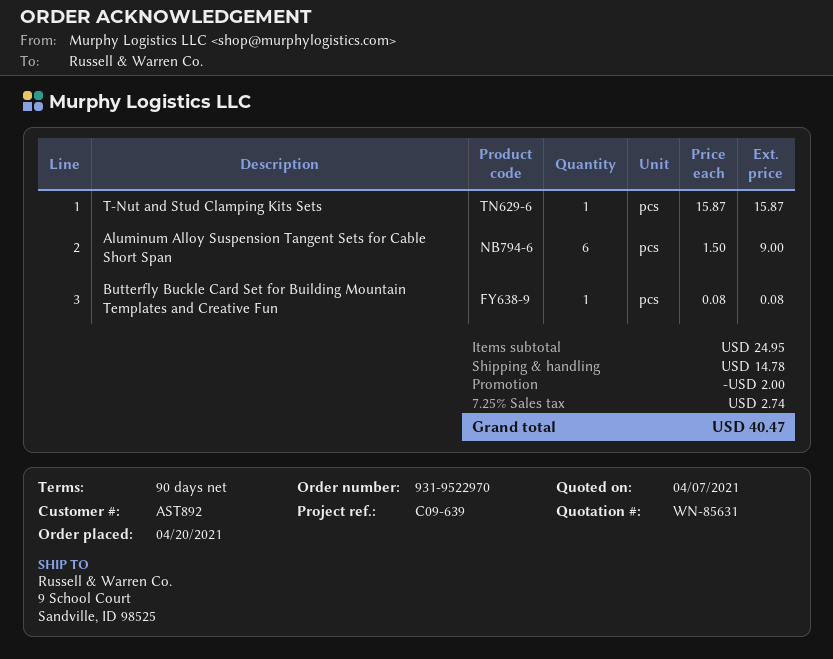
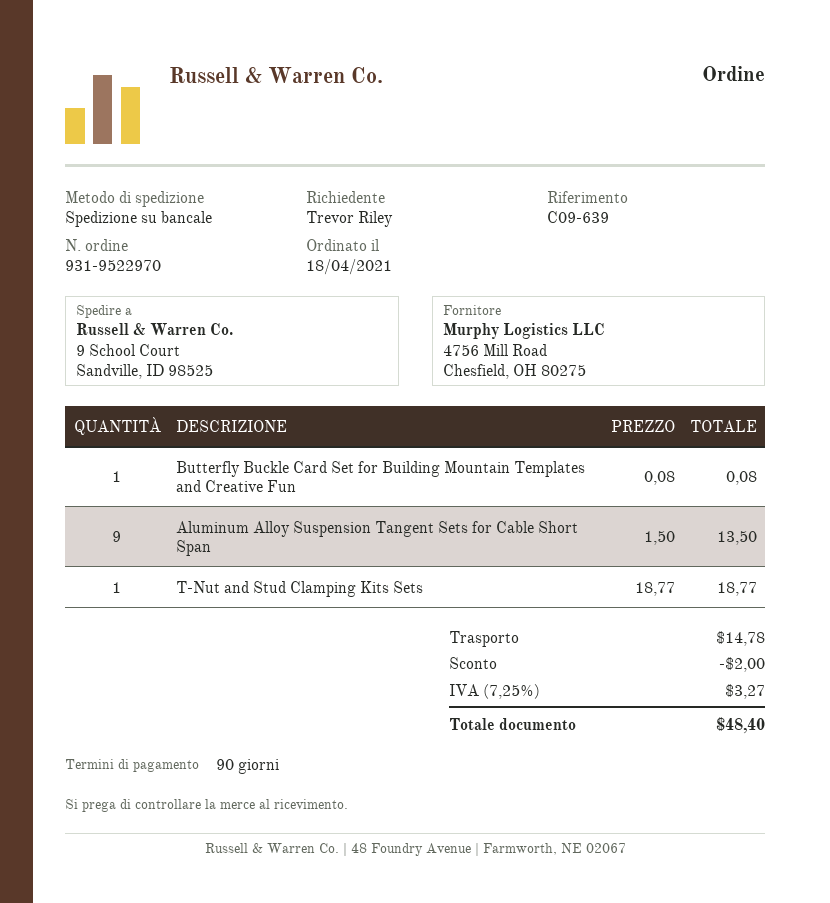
order date: 2021-04-20 -> 2021-04-18
T-Nut and Stud Clamping Kits Sets: 1 x 15.87 = 15.87 -> 1 x 18.77 = 18.77
Aluminum Alloy Suspension Tangent Sets for Cable Short Span: 6 x 1.50 = 9.00 -> 9 x 1.50 = 13.50
tax: 7.25% = 2.74 -> 7.25% = 3.27
total: 40.47 -> 48.40

